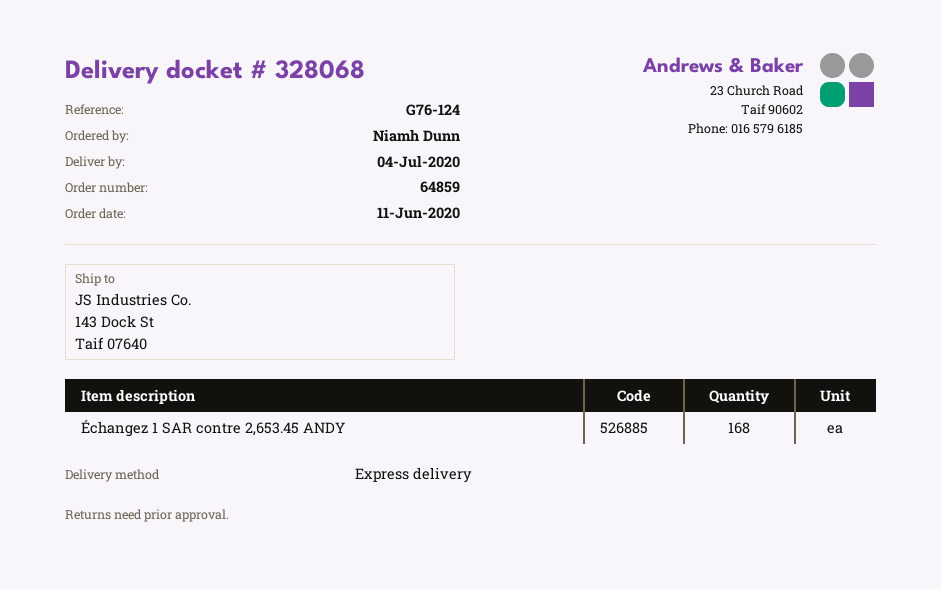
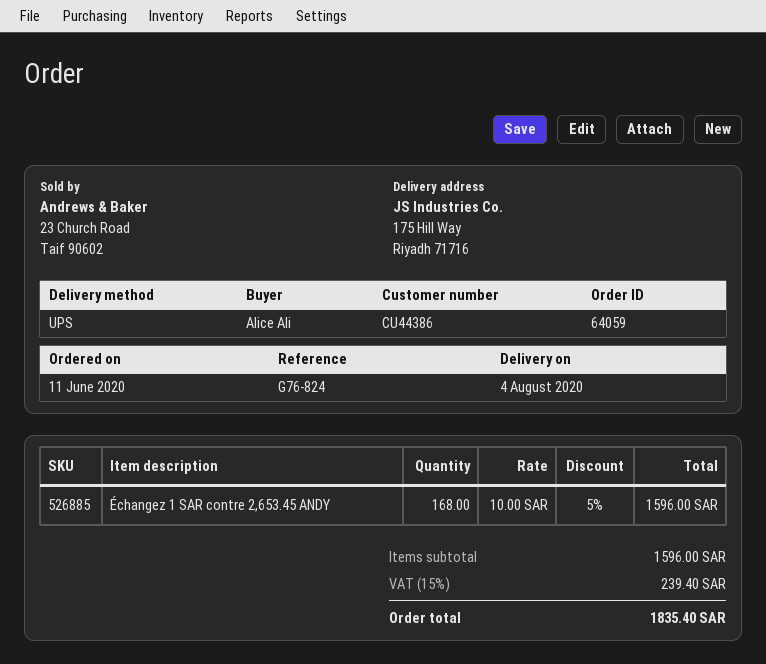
order number: 64859 -> 64059
delivery date: 2020-07-04 -> 2020-08-04
reference: G76-124 -> G76-824
ordered by: Niamh Dunn -> Alice Ali
shipping method: express -> UPS
ship to: 143 Dock St, Taif 07640 -> 175 Hill Way, Riyadh 71716

